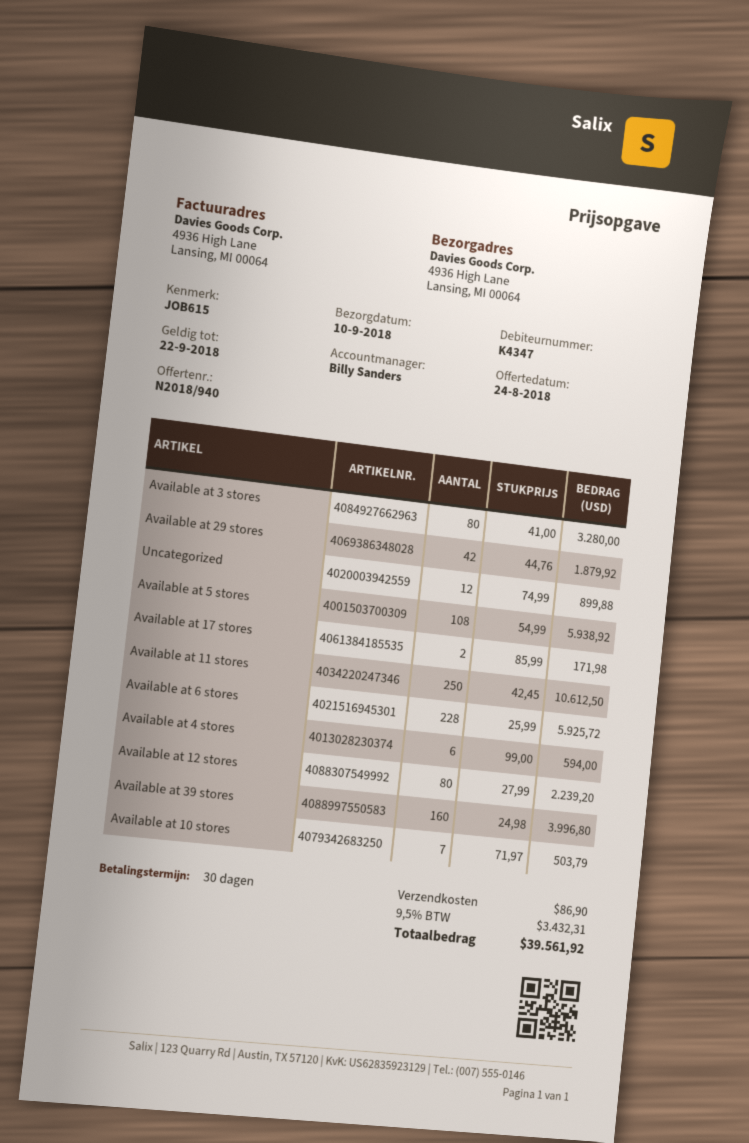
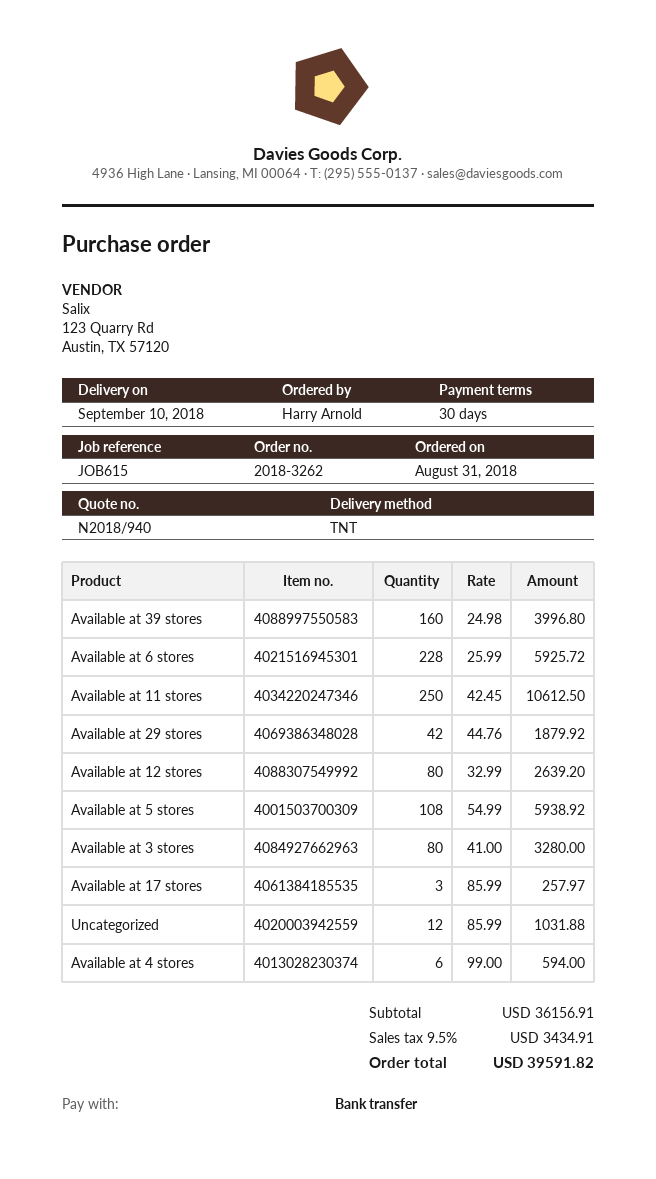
Uncategorized: 12 x 74.99 = 899.88 -> 12 x 85.99 = 1031.88
Available at 17 stores: 2 x 85.99 = 171.98 -> 3 x 85.99 = 257.97
Available at 12 stores: 80 x 27.99 = 2239.20 -> 80 x 32.99 = 2639.20
Available at 10 stores: 7 x 71.97 = 503.79 -> none
shipping: 86.90 -> none
tax: 9.5% = 3432.31 -> 9.5% = 3434.91
total: 39561.92 -> 39591.82

